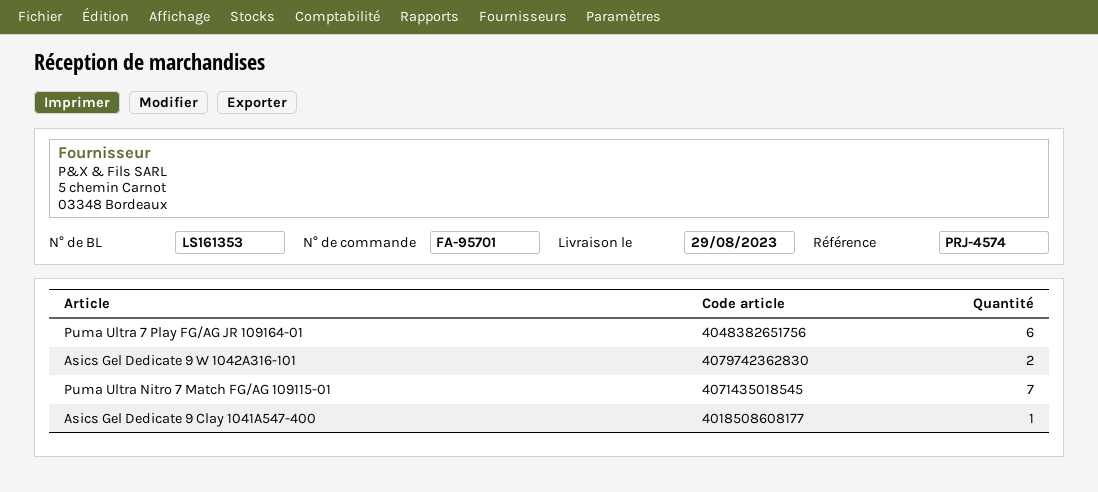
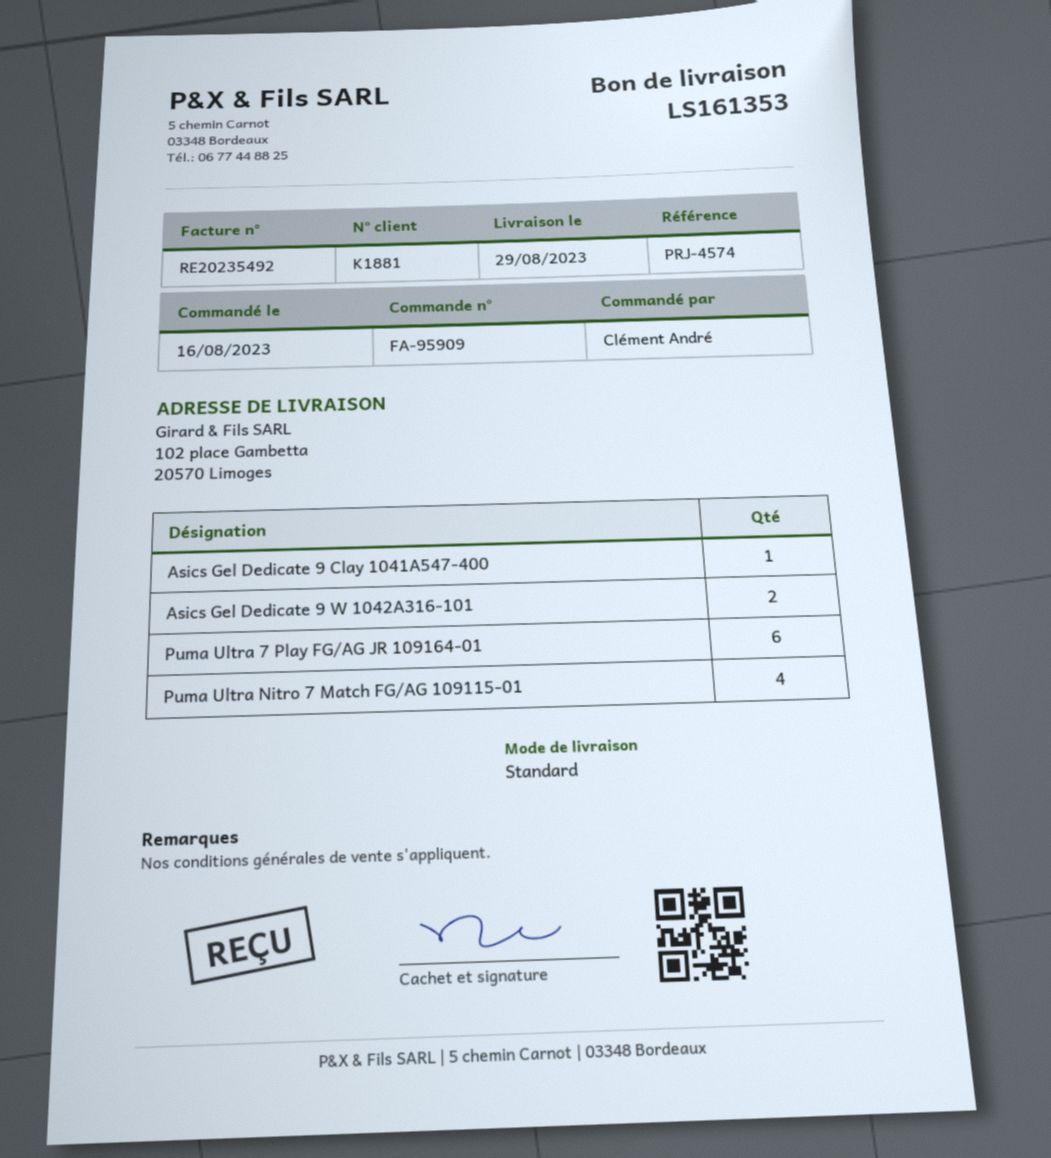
order number: FA-95701 -> FA-95909
Puma Ultra Nitro 7 Match FG/AG 109115-01: 7 -> 4

